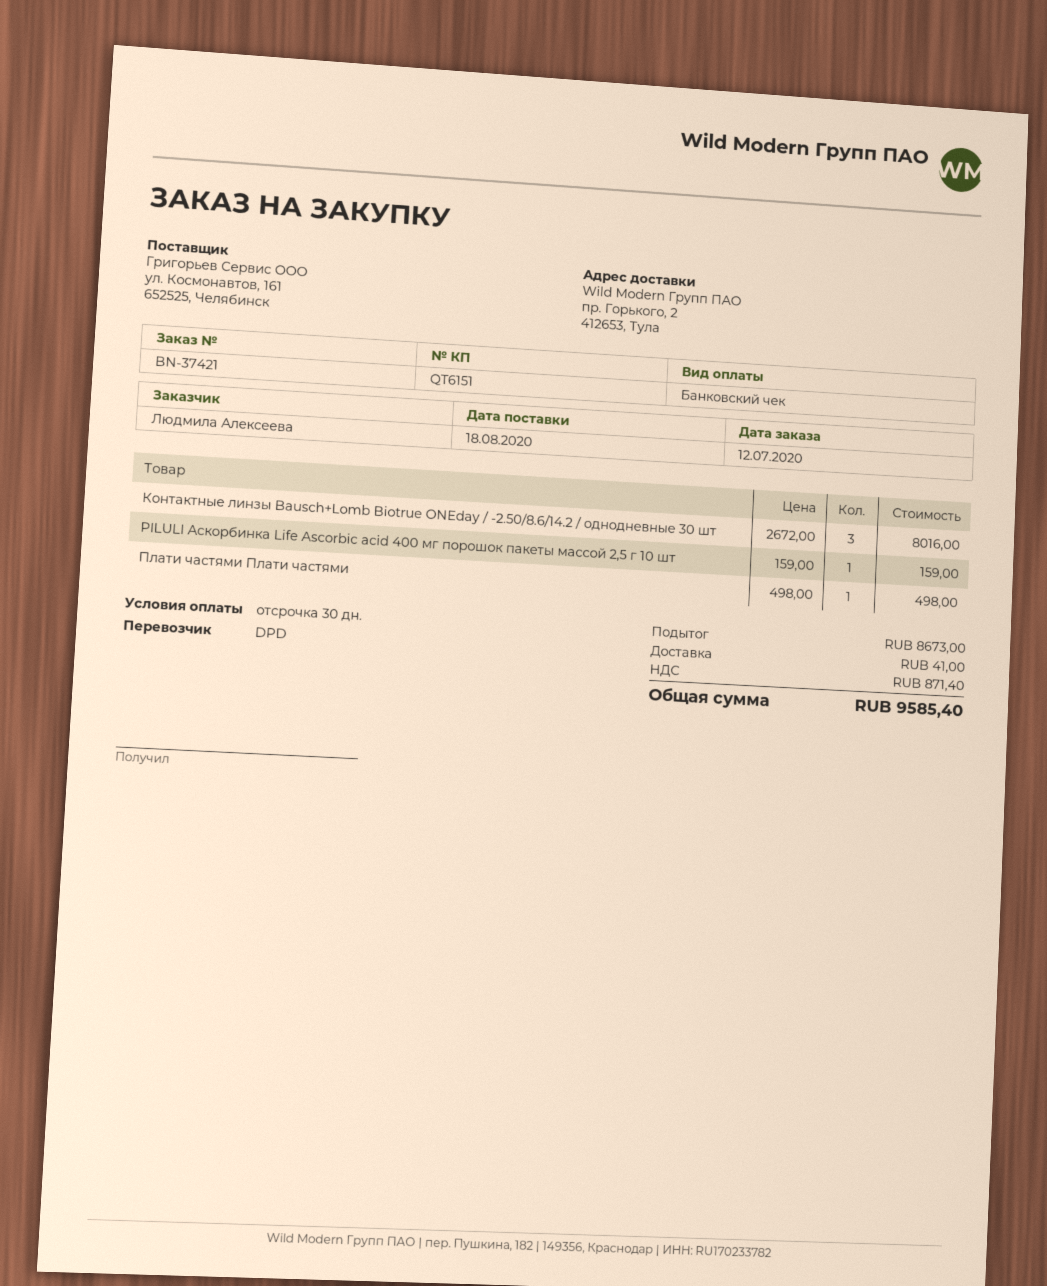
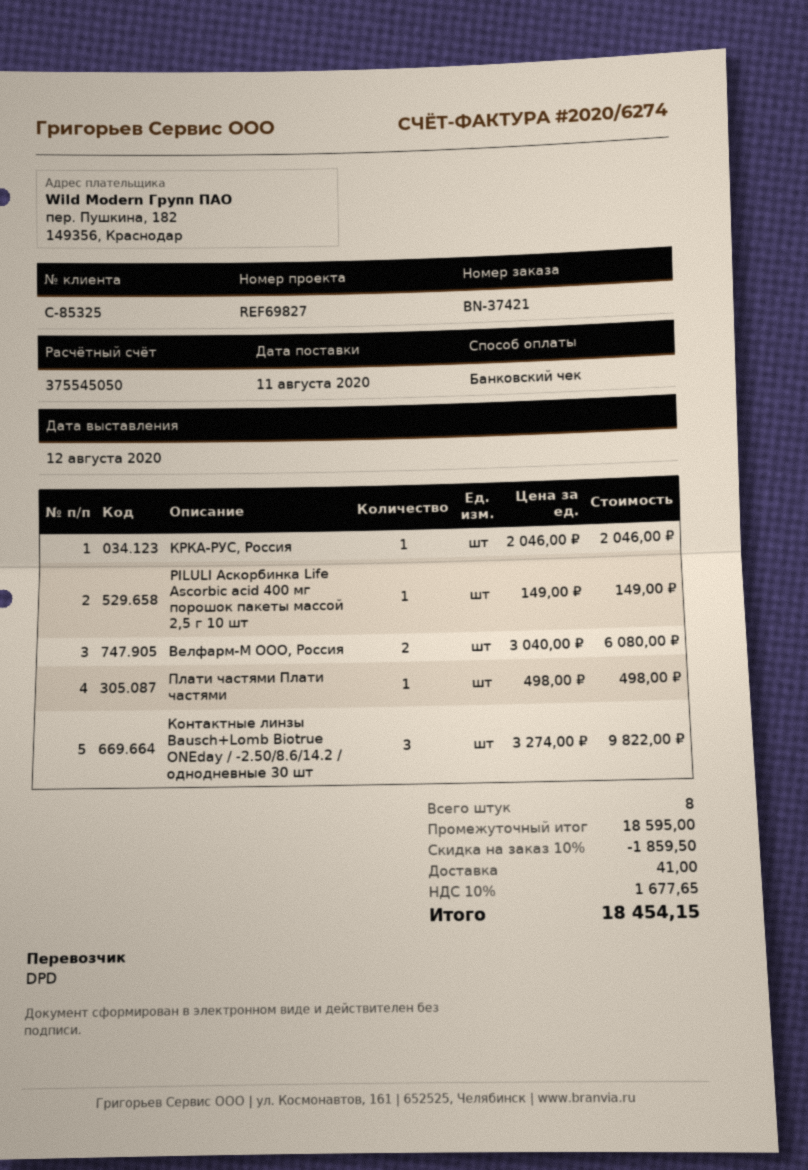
delivery date: 2020-08-18 -> 2020-08-11
Контактные линзы Bausch+Lomb Biotrue ONEday / -2.50/8.6/14.2 / однодневные 30 шт: 3 x 2672.00 = 8016.00 -> 3 x 3274.00 = 9822.00
PILULI Аскорбинка Life Ascorbic acid 400 мг порошок пакеты массой 2,5 г 10 шт: 1 x 159.00 = 159.00 -> 1 x 149.00 = 149.00
КРКА-РУС, Россия: none -> 1 x 2046.00 = 2046.00
Велфарм-М ООО, Россия: none -> 2 x 3040.00 = 6080.00
subtotal: 8673.00 -> 18595.00
discount: none -> 10% = 1859.50
tax: 871.40 -> 1677.65
total: 9585.40 -> 18454.15

